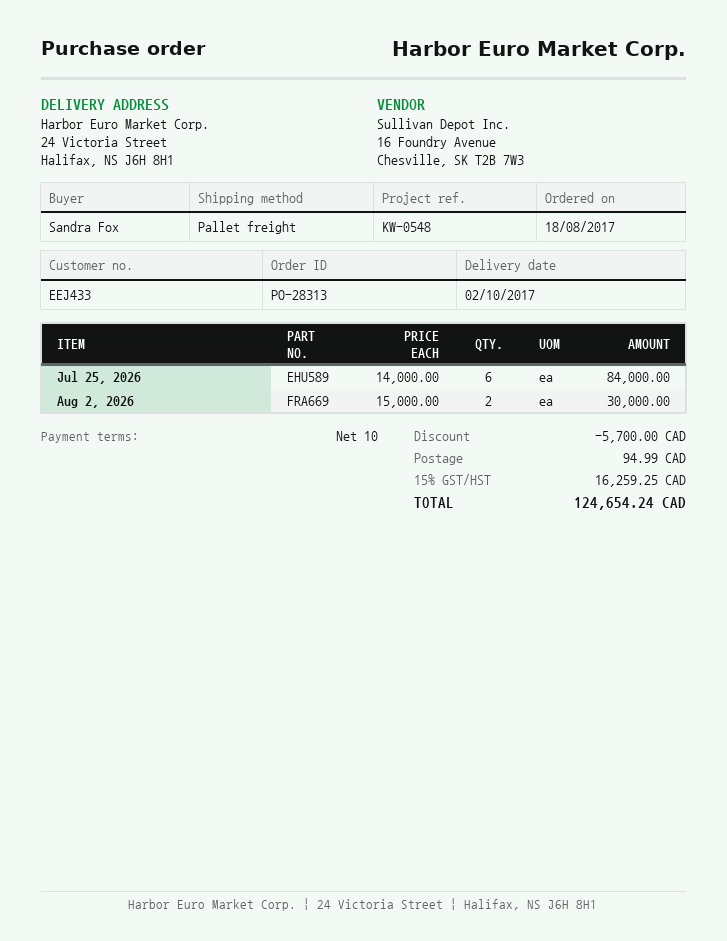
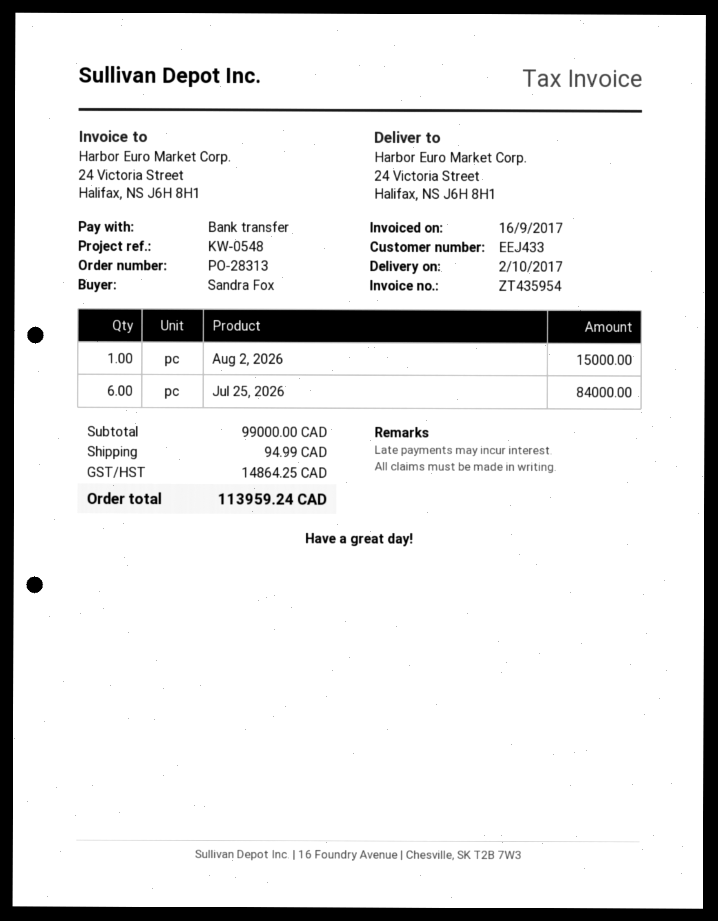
Aug 2, 2026: 2 for 30000.00 -> 1 for 15000.00
discount: 5700.00 -> none
tax: 16259.25 -> 14864.25
total: 124654.24 -> 113959.24

